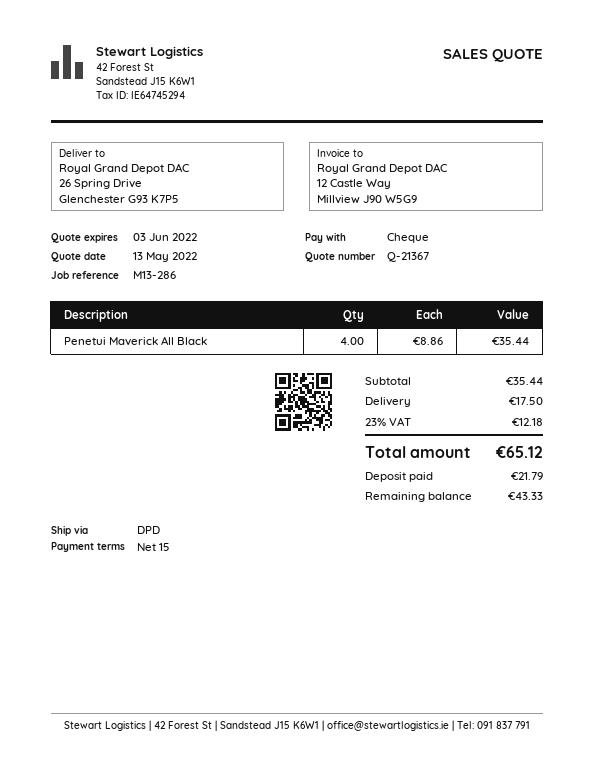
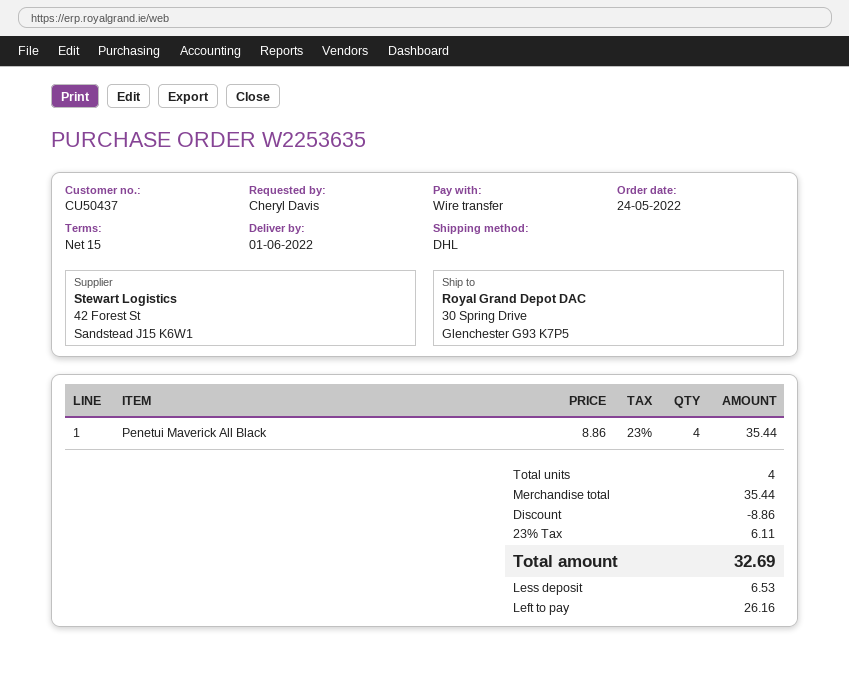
payment method: cheque -> bank transfer
shipping method: DPD -> DHL
ship to: 26 Spring Drive, Glenchester G93 K7P5 -> 30 Spring Drive, Glenchester G93 K7P5
discount: none -> 8.86
shipping: 17.50 -> none
tax: 23% = 12.18 -> 23% = 6.11
total: 65.12 -> 32.69
deposit: 21.79 -> 6.53
balance: 43.33 -> 26.16

